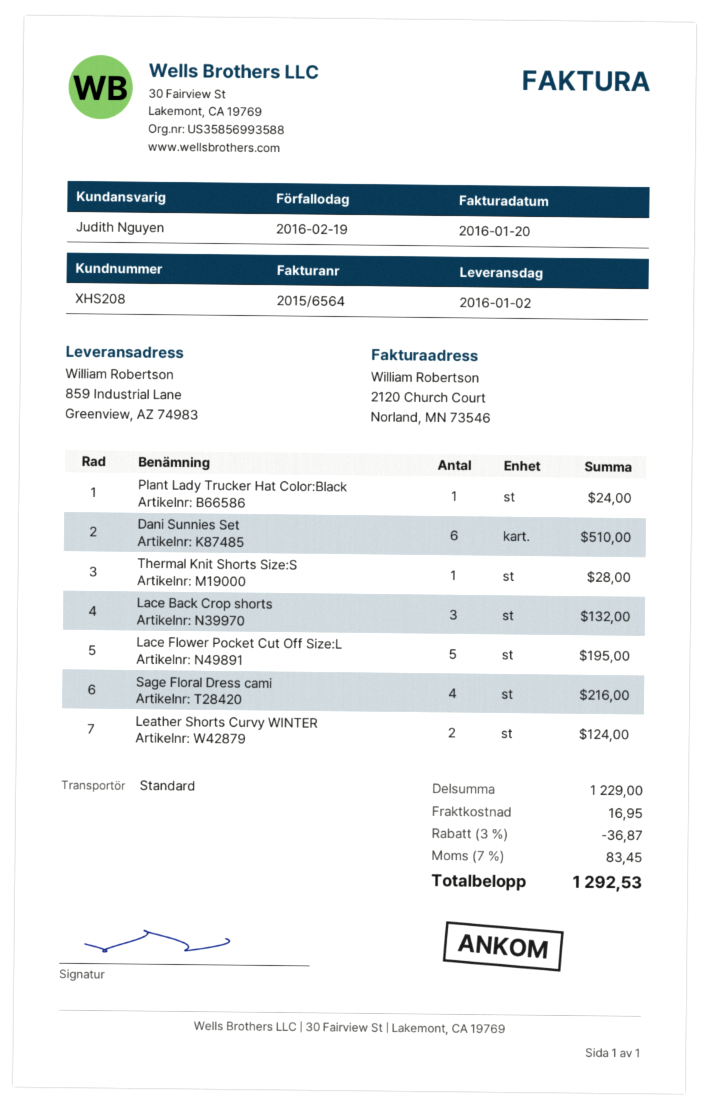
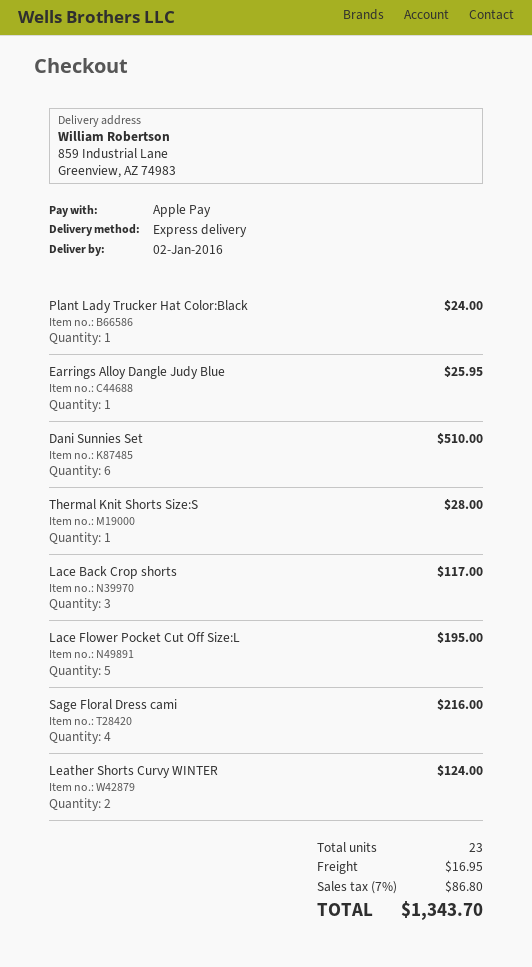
shipping method: standard -> express
Lace Back Crop shorts: 3 for 132.00 -> 3 for 117.00
Earrings Alloy Dangle Judy Blue: none -> 1 for 25.95
discount: 3% = 36.87 -> none
tax: 7% = 83.45 -> 7% = 86.80
total: 1292.53 -> 1343.70

